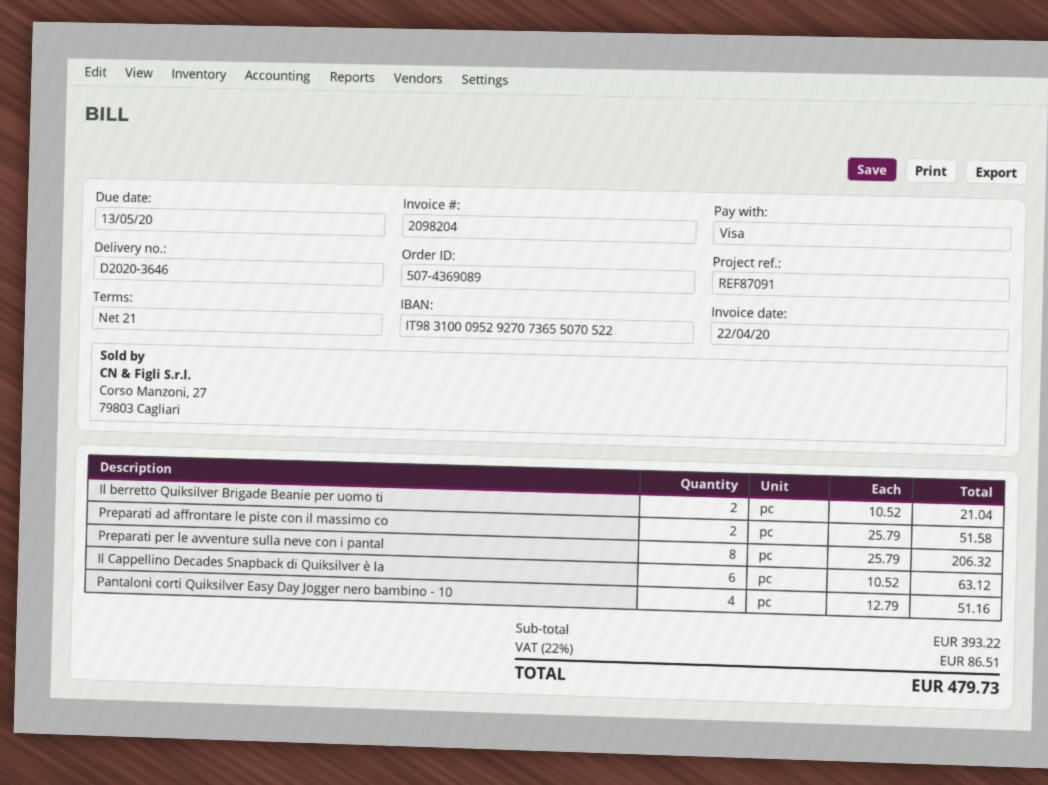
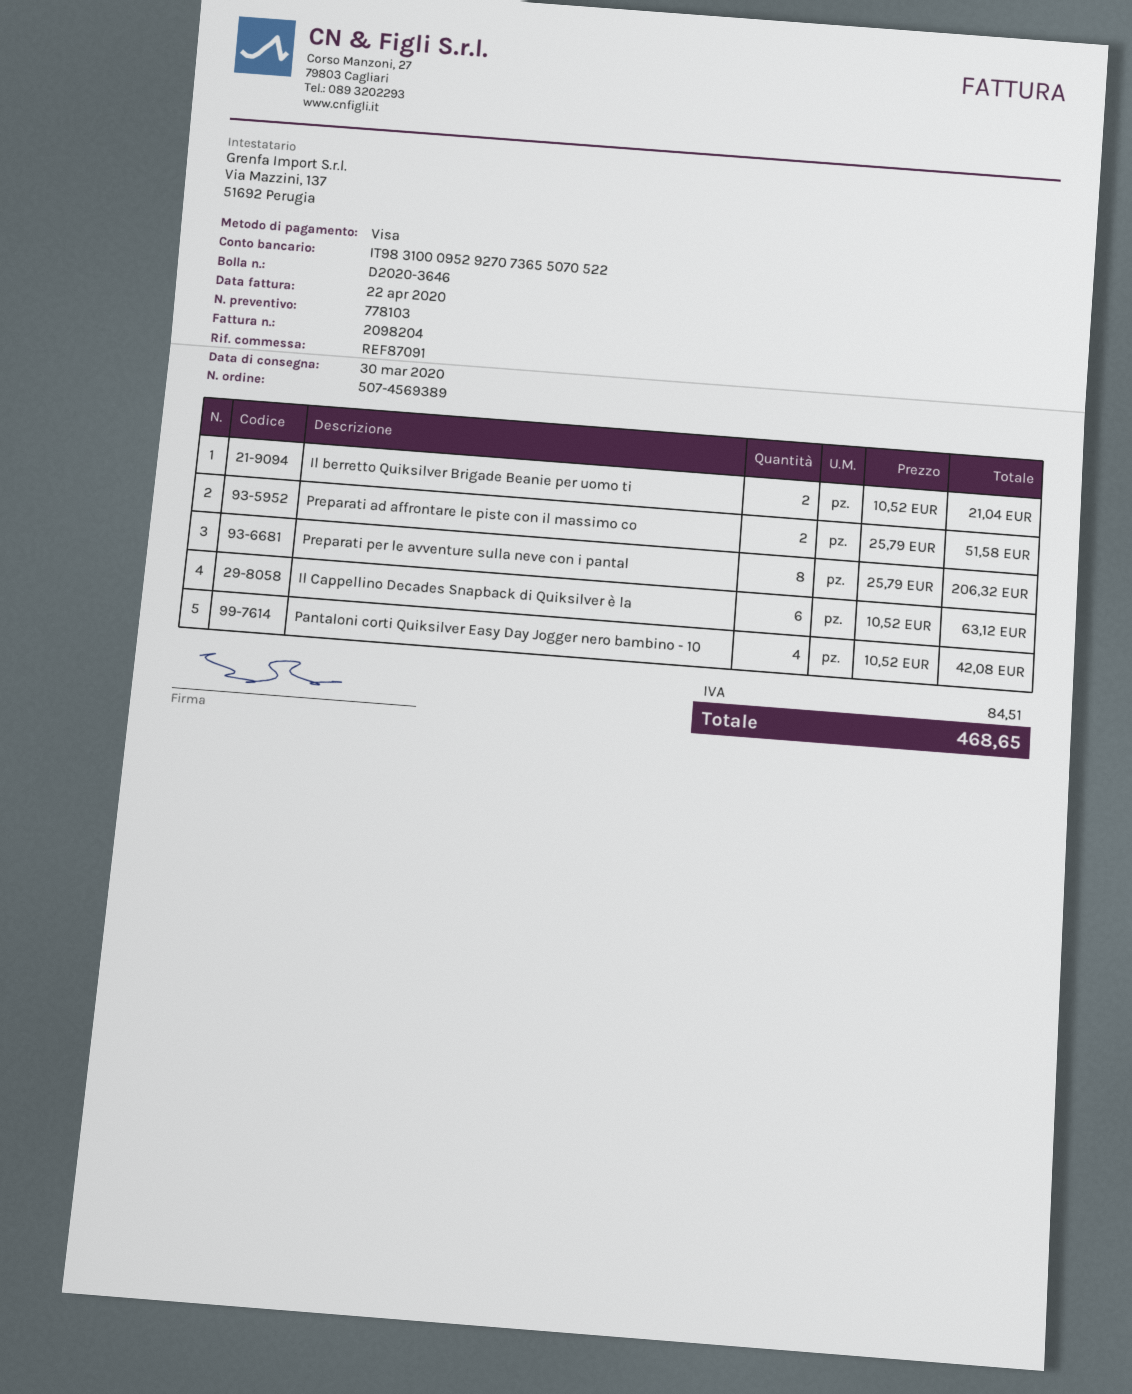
order number: 507-4369089 -> 507-4569389
Pantaloni corti Quiksilver Easy Day Jogger nero bambino - 10: 4 x 12.79 = 51.16 -> 4 x 10.52 = 42.08
tax: 86.51 -> 84.51
total: 479.73 -> 468.65

